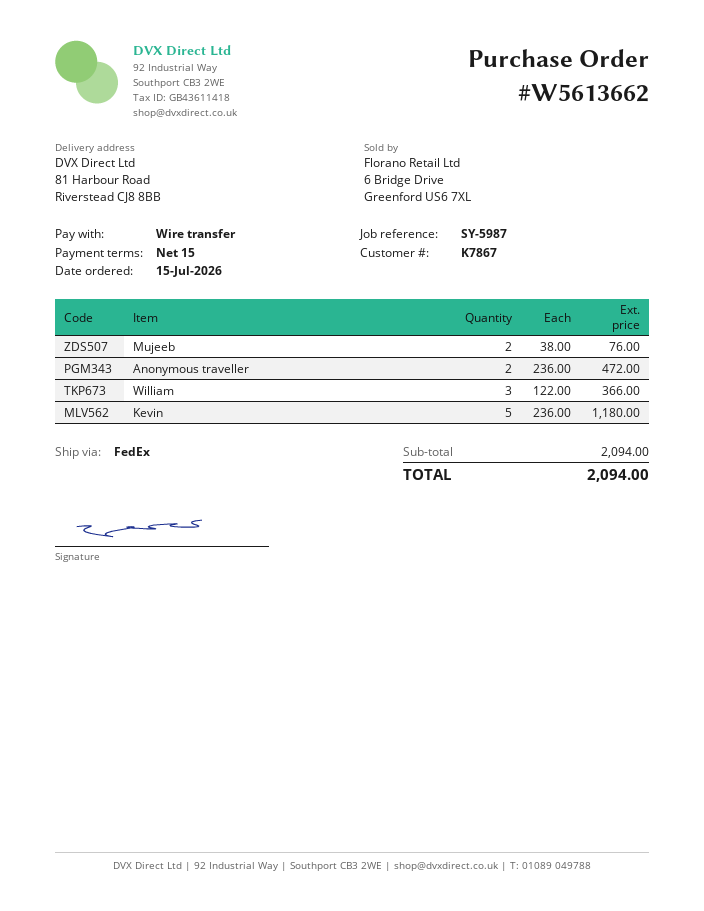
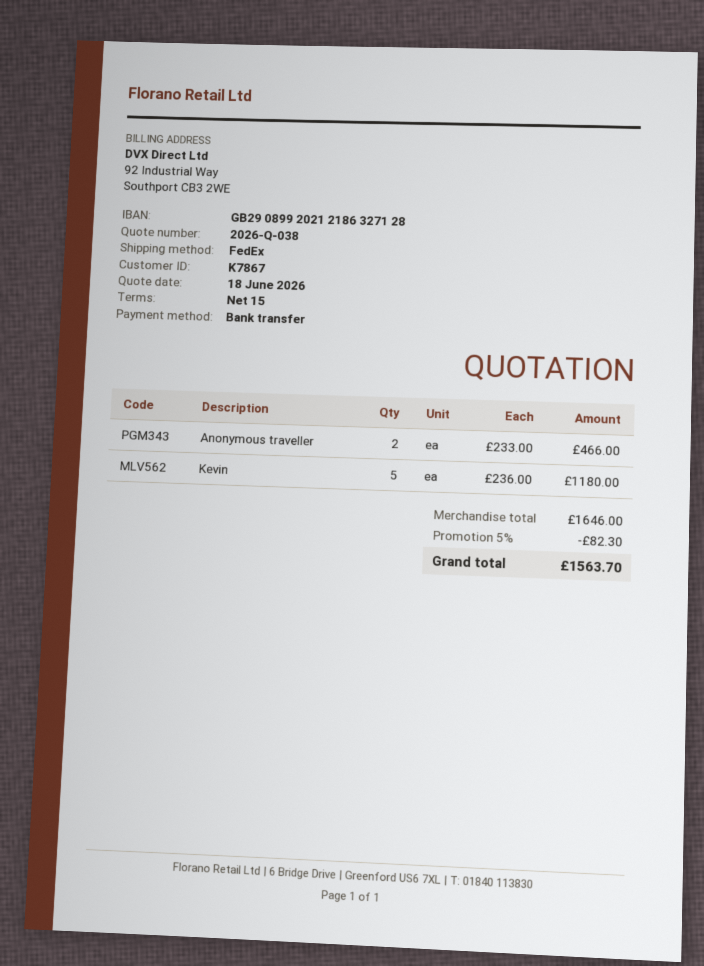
Mujeeb: 2 x 38.00 = 76.00 -> none
Anonymous traveller: 2 x 236.00 = 472.00 -> 2 x 233.00 = 466.00
William: 3 x 122.00 = 366.00 -> none
subtotal: 2094.00 -> 1646.00
discount: none -> 5% = 82.30
total: 2094.00 -> 1563.70

